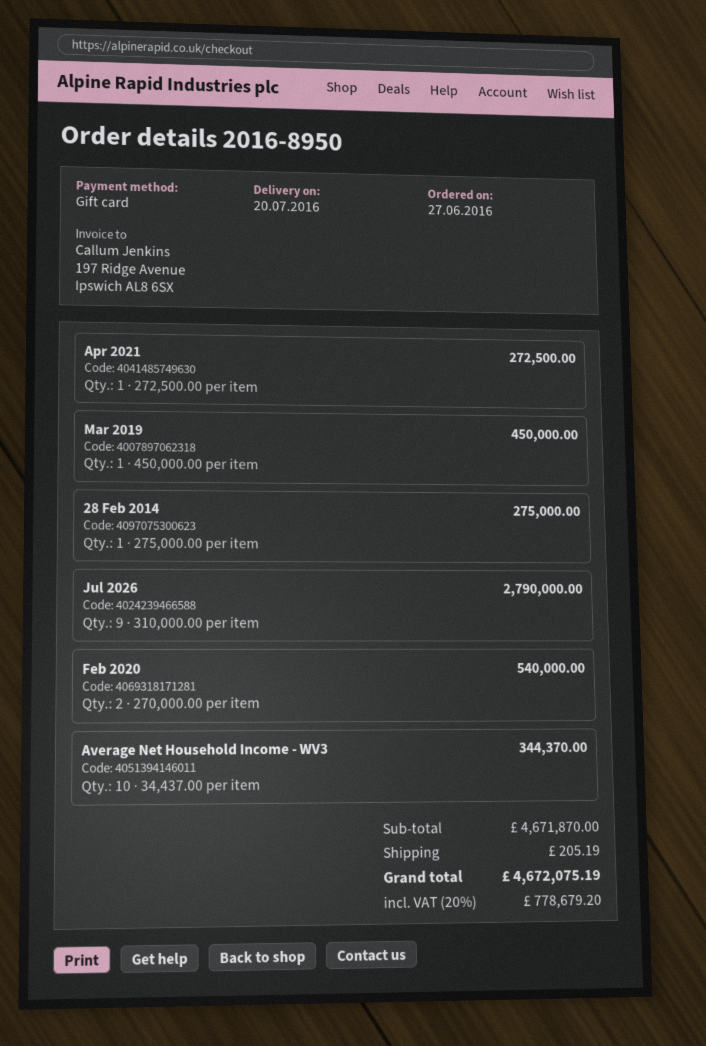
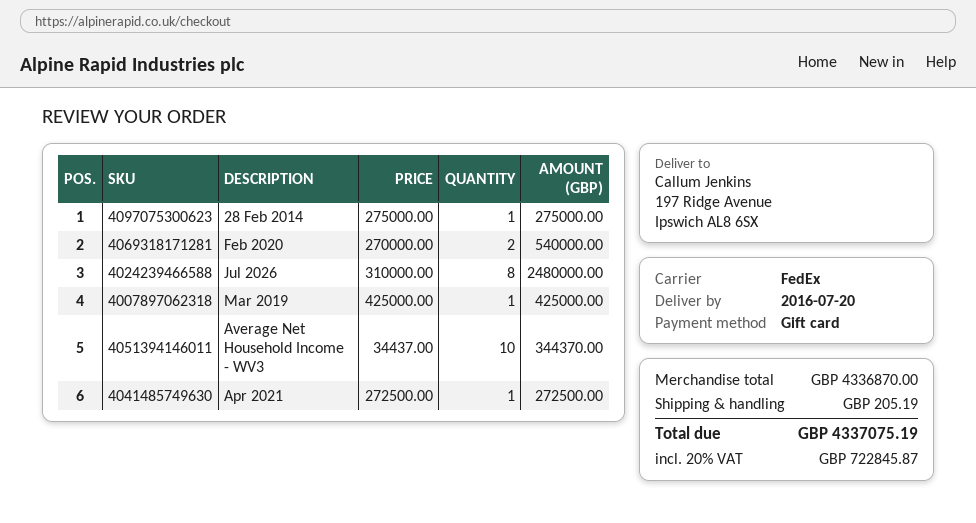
Mar 2019: 1 x 450000.00 = 450000.00 -> 1 x 425000.00 = 425000.00
Jul 2026: 9 x 310000.00 = 2790000.00 -> 8 x 310000.00 = 2480000.00
subtotal: 4671870.00 -> 4336870.00
tax: 20% = 778679.20 -> 20% = 722845.87
total: 4672075.19 -> 4337075.19

